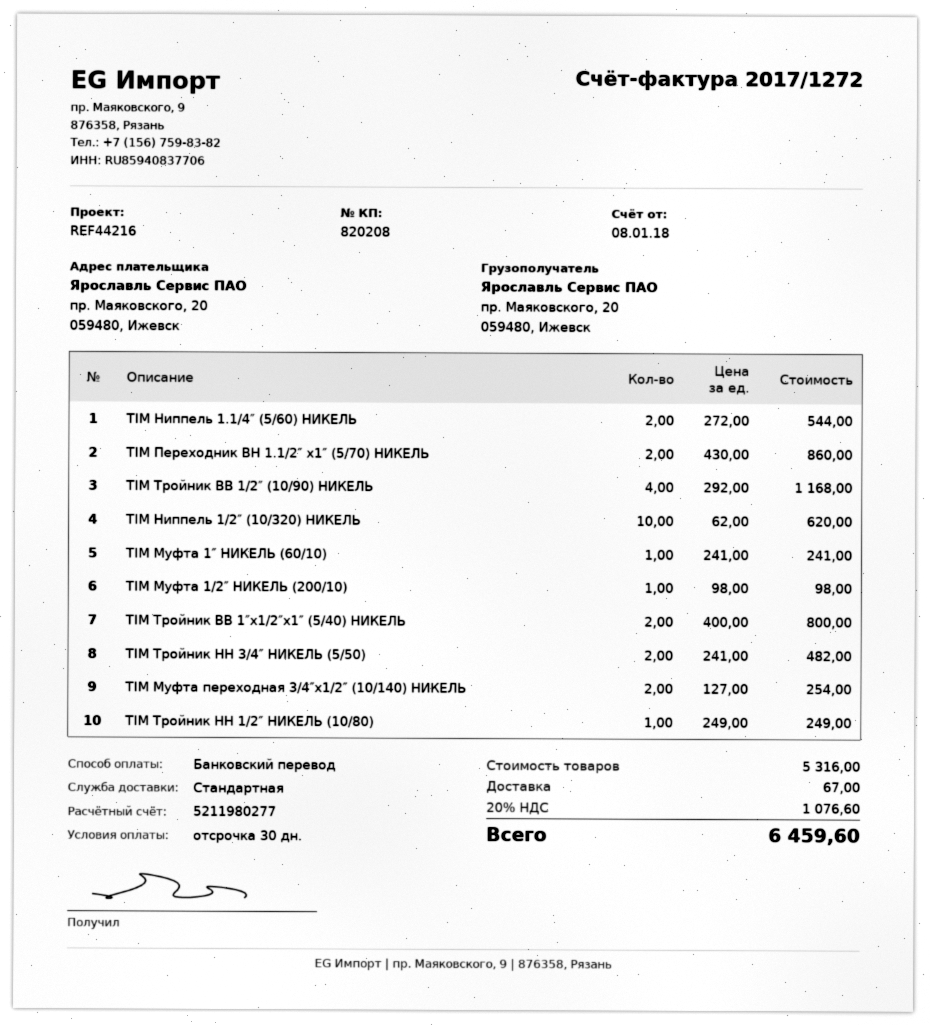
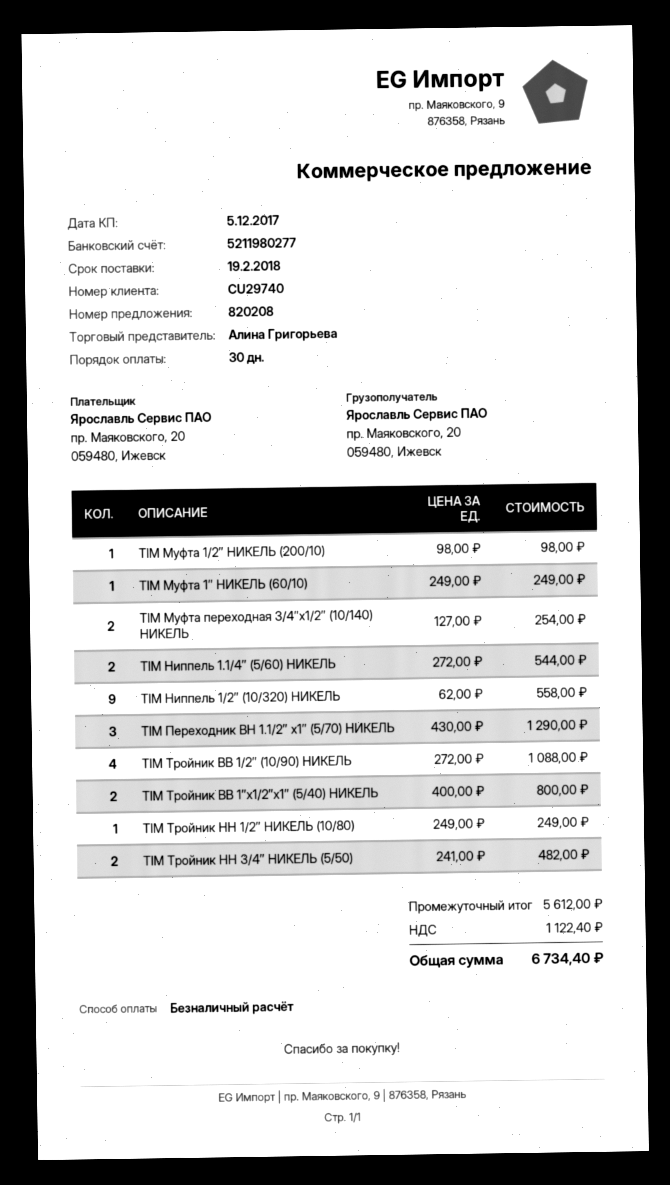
TIM Переходник ВН 1.1/2″ х1″ (5/70) НИКЕЛЬ: 2 x 430.00 = 860.00 -> 3 x 430.00 = 1290.00
TIM Тройник ВВ 1/2″ (10/90) НИКЕЛЬ: 4 x 292.00 = 1168.00 -> 4 x 272.00 = 1088.00
TIM Ниппель 1/2″ (10/320) НИКЕЛЬ: 10 x 62.00 = 620.00 -> 9 x 62.00 = 558.00
TIM Муфта 1″ НИКЕЛЬ (60/10): 1 x 241.00 = 241.00 -> 1 x 249.00 = 249.00
subtotal: 5316.00 -> 5612.00
shipping: 67.00 -> none
tax: 1076.60 -> 1122.40
total: 6459.60 -> 6734.40

